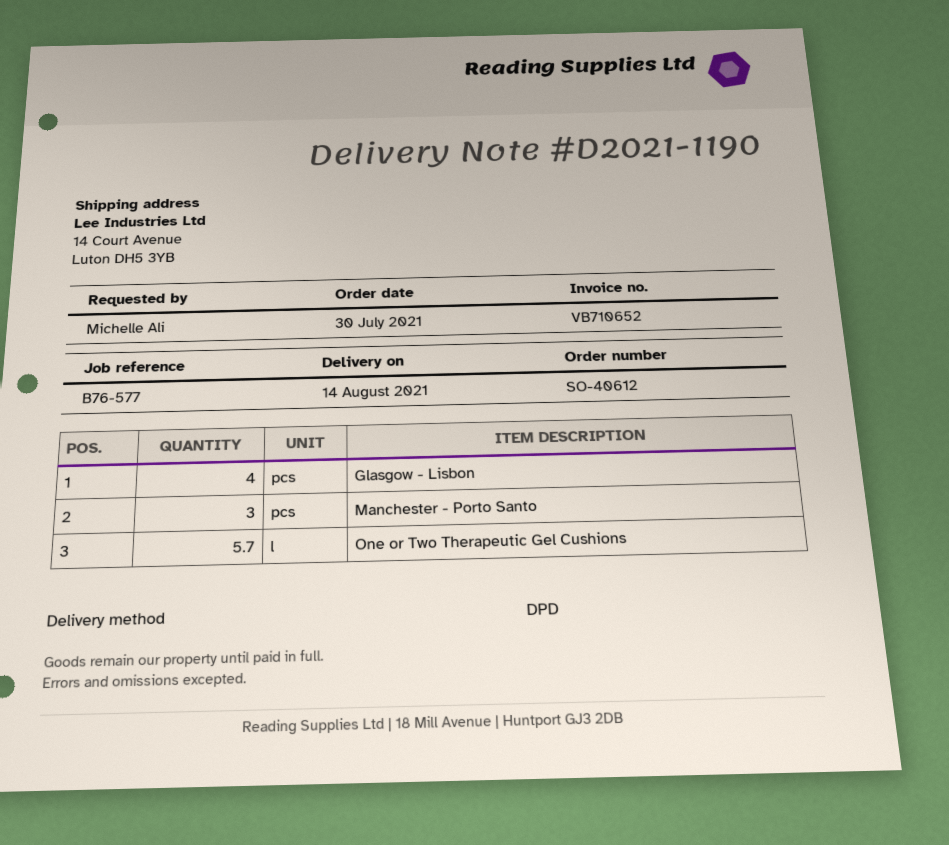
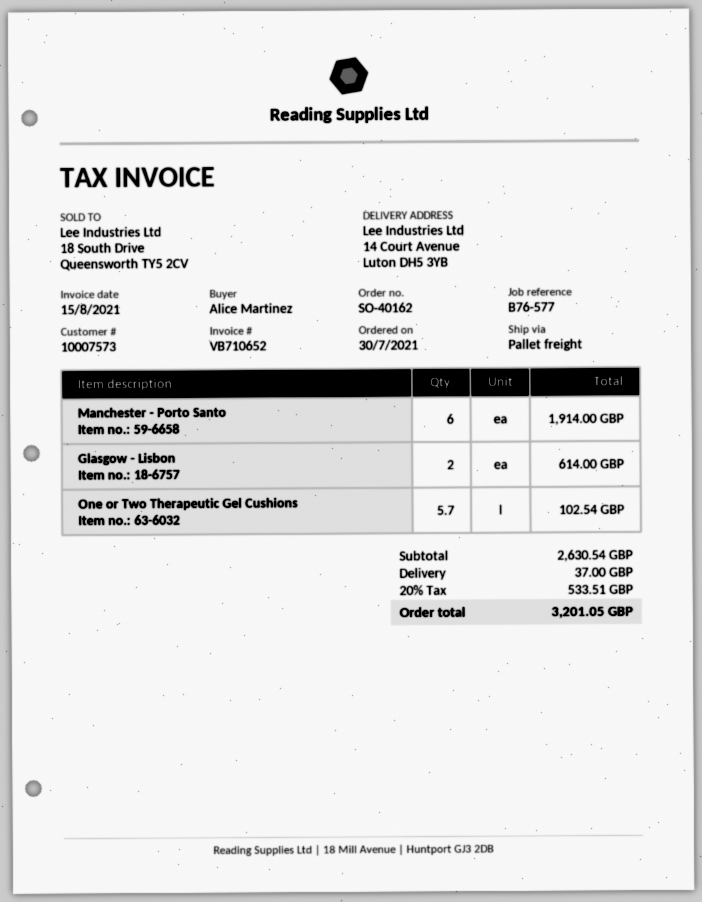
order number: SO-40612 -> SO-40162
ordered by: Michelle Ali -> Alice Martinez
shipping method: DPD -> pallet freight
Glasgow - Lisbon: 4 -> 2
Manchester - Porto Santo: 3 -> 6

